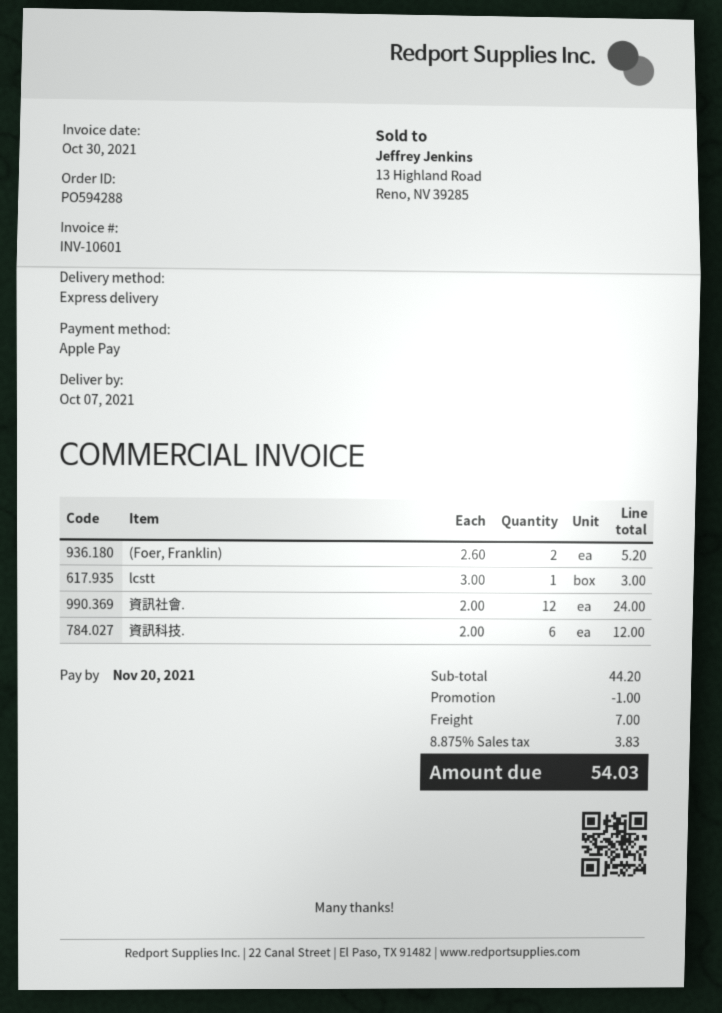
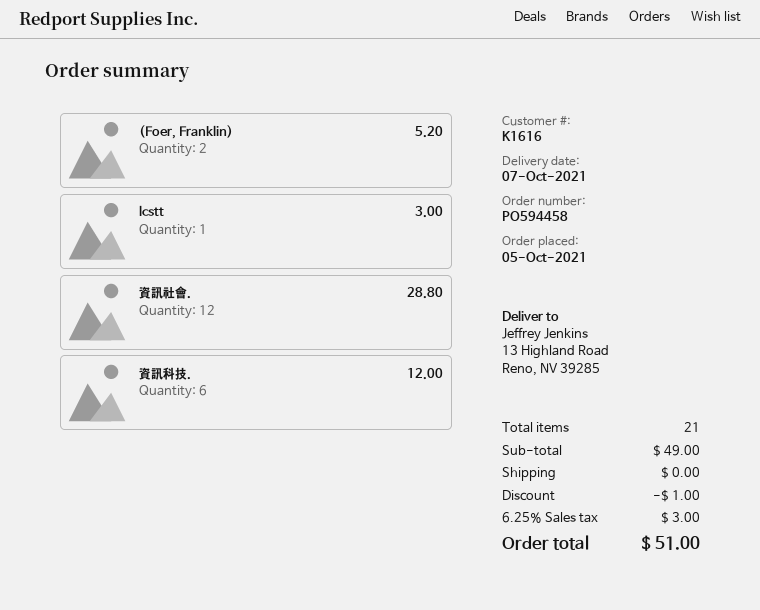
order number: PO594288 -> PO594458
資訊社會.: 12 for 24.00 -> 12 for 28.80
subtotal: 44.20 -> 49.00
shipping: 7.00 -> 0.00
tax: 8.875% = 3.83 -> 6.25% = 3.00
total: 54.03 -> 51.00

